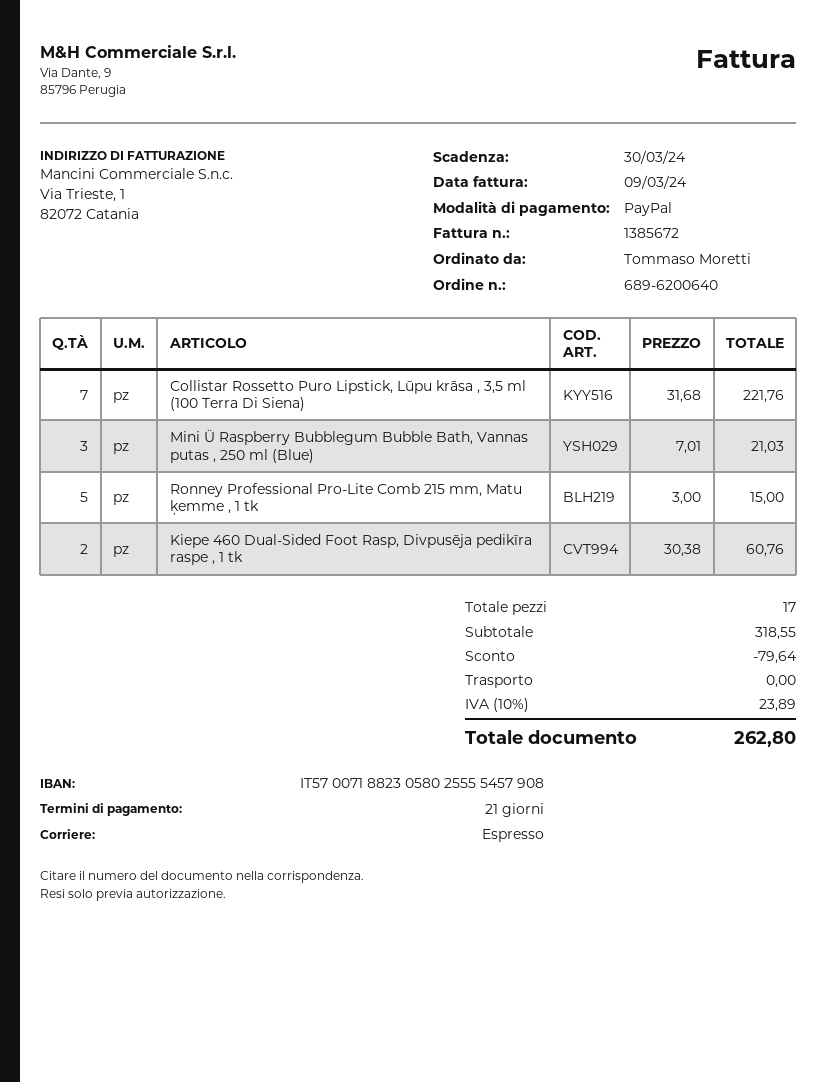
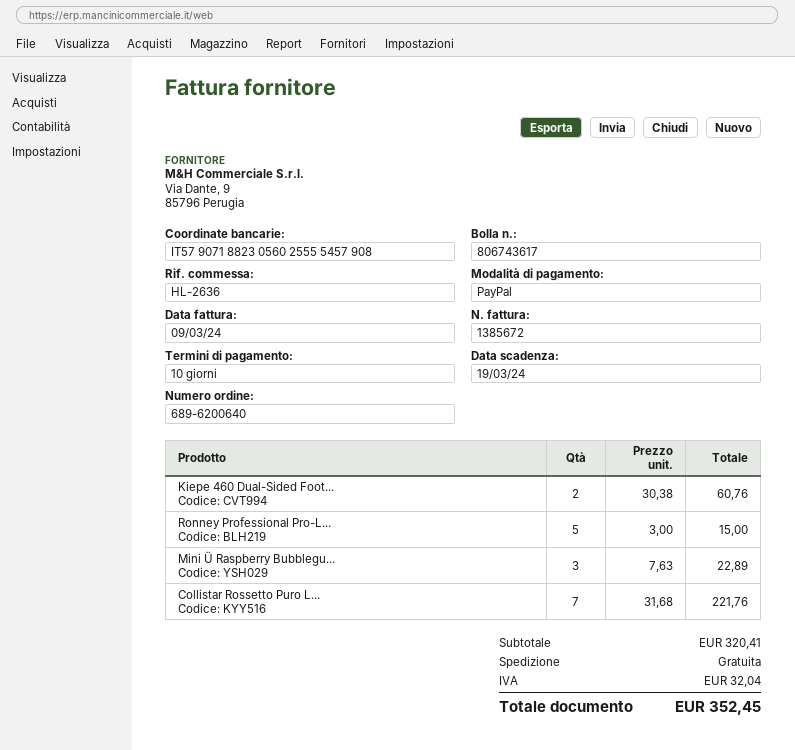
payment terms: 21 days -> 10 days
due date: 2024-03-30 -> 2024-03-19
bank account: IT5700718823058025555457908 -> IT5790718823056025555457908
Mini Ü Raspberry Bubblegum Bubble Bath, Vannas putas , 250 ml (Blue): 3 x 7.01 = 21.03 -> 3 x 7.63 = 22.89
subtotal: 318.55 -> 320.41
discount: 79.64 -> none
tax: 23.89 -> 32.04
total: 262.80 -> 352.45

